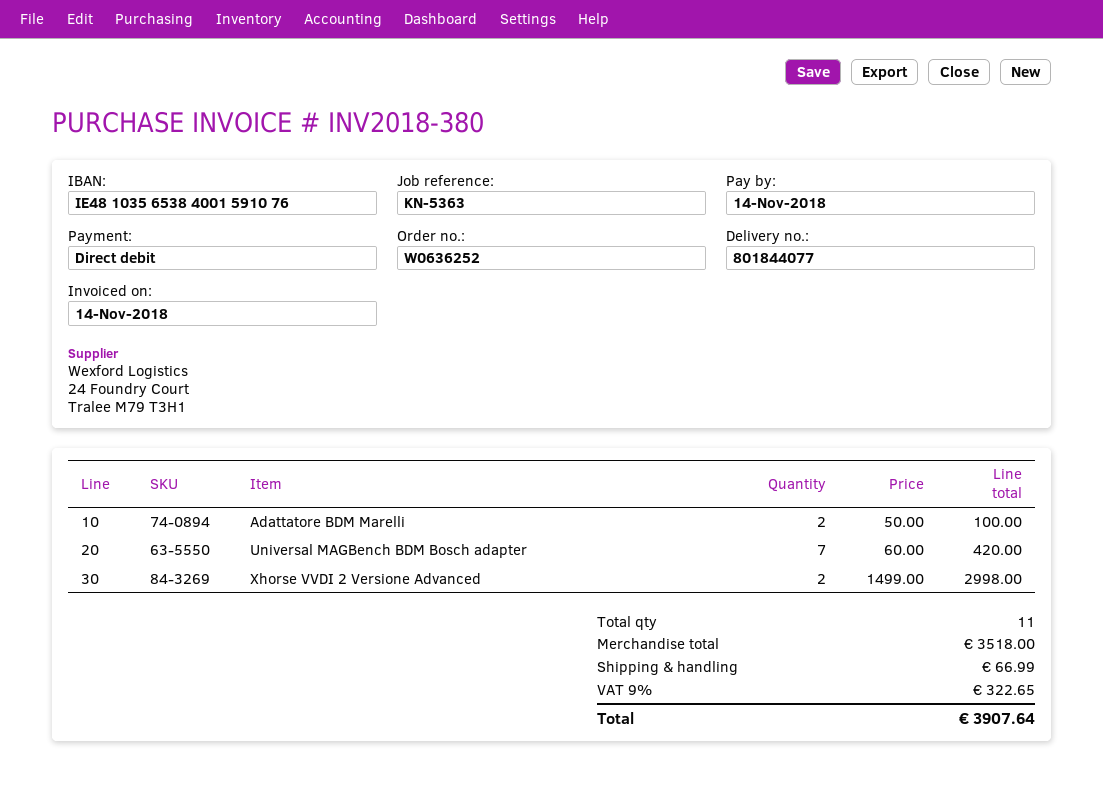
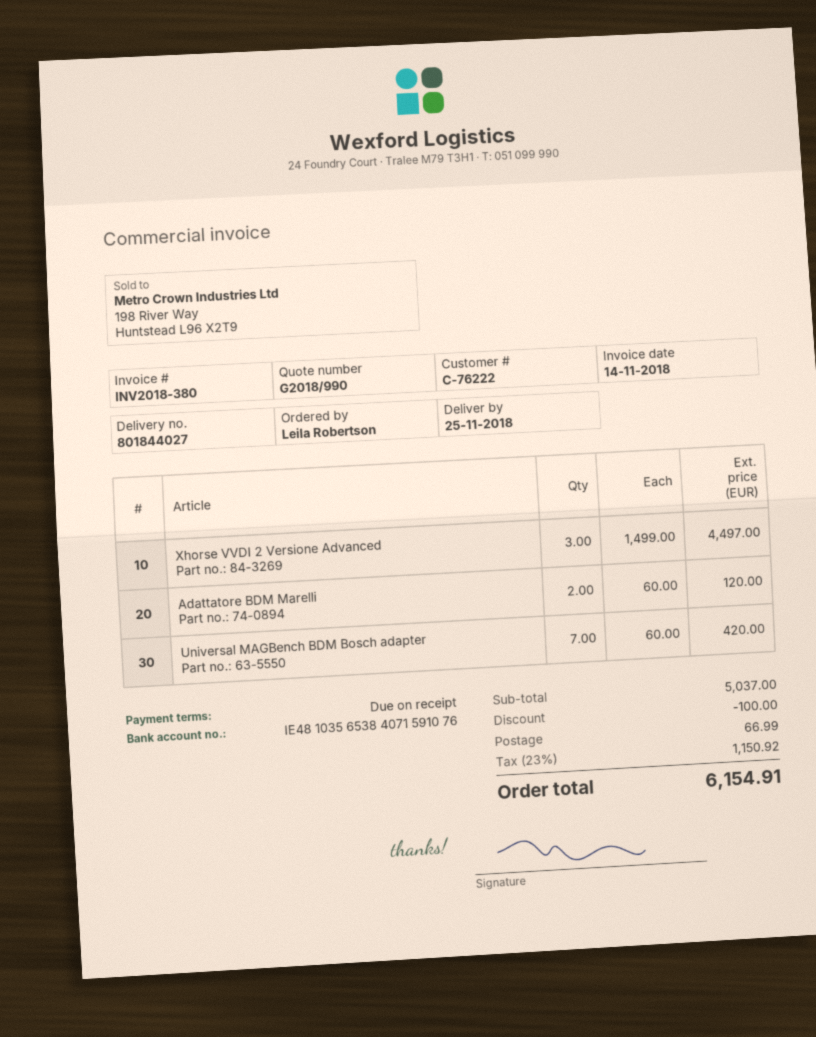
delivery note number: 801844077 -> 801844027
bank account: IE48103565384001591076 -> IE48103565384071591076
Adattatore BDM Marelli: 2 x 50.00 = 100.00 -> 2 x 60.00 = 120.00
Xhorse VVDI 2 Versione Advanced: 2 x 1499.00 = 2998.00 -> 3 x 1499.00 = 4497.00
subtotal: 3518.00 -> 5037.00
discount: none -> 100.00
tax: 9% = 322.65 -> 23% = 1150.92
total: 3907.64 -> 6154.91

